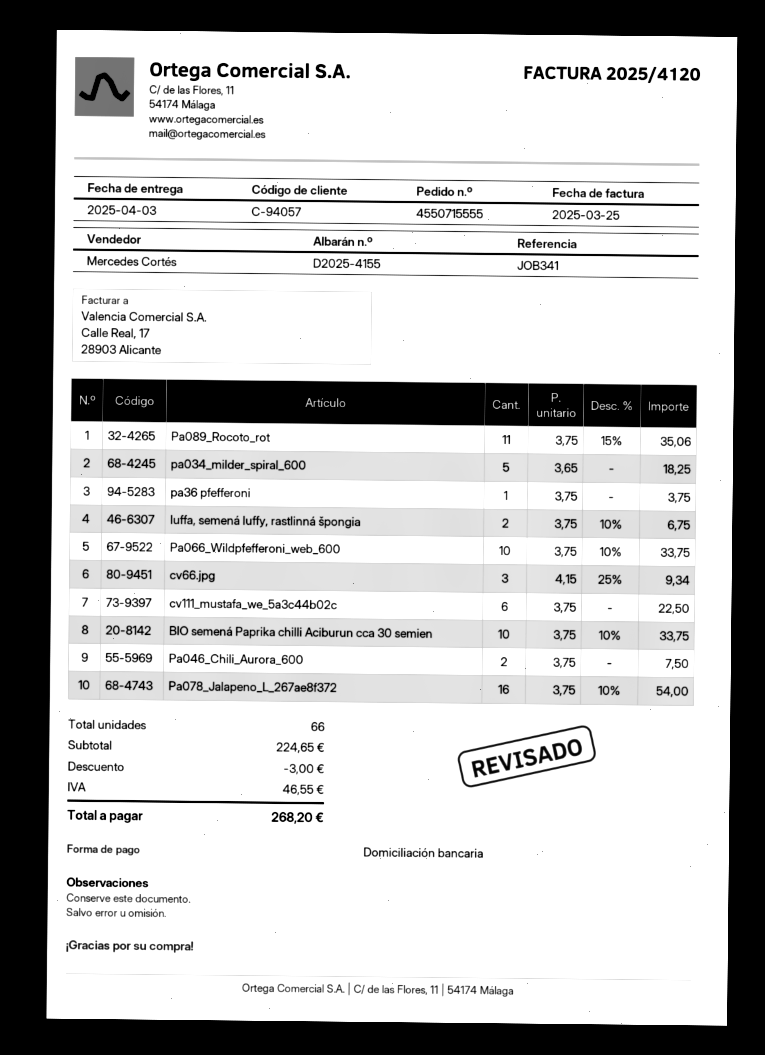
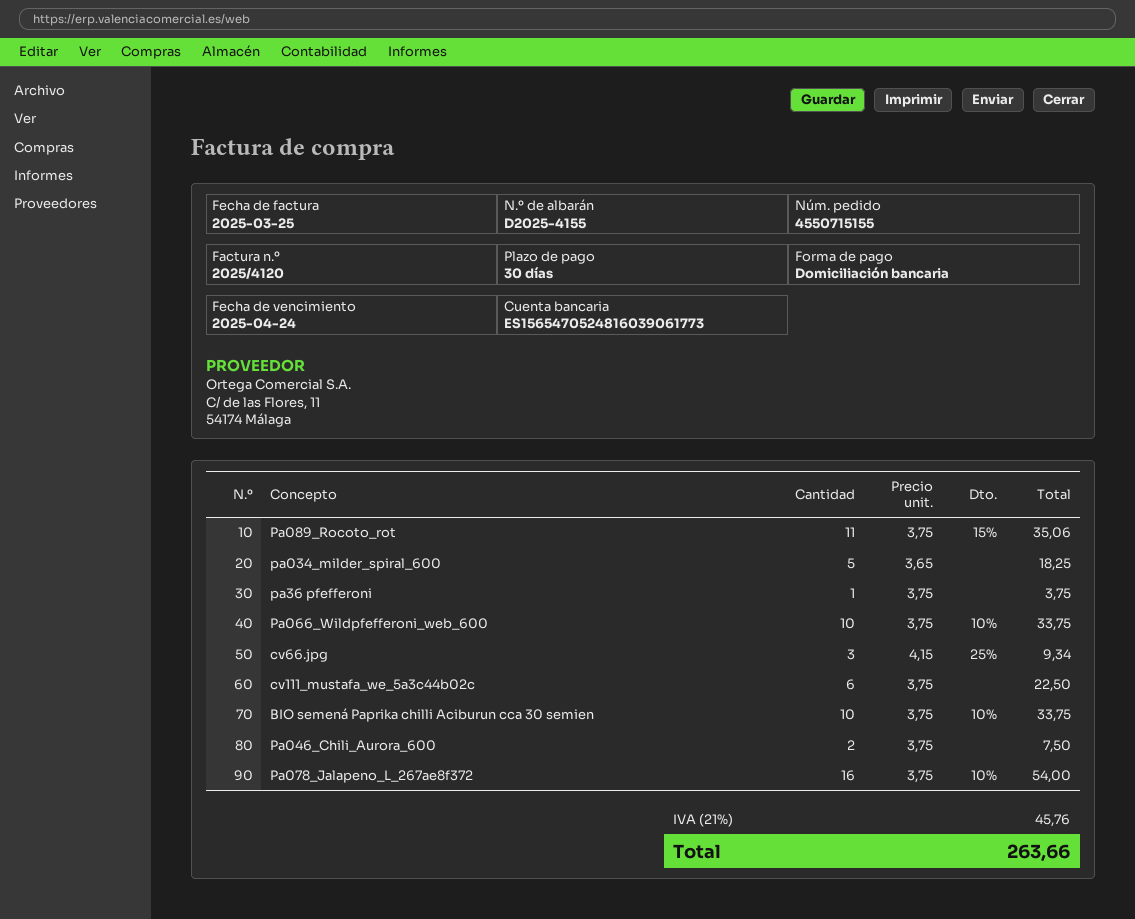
order number: 4550715555 -> 4550715155
luffa, semená luffy, rastlinná špongia: 2 x 3.75 - 10% = 6.75 -> none
discount: 3.00 -> none
tax: 46.55 -> 45.76
total: 268.20 -> 263.66

